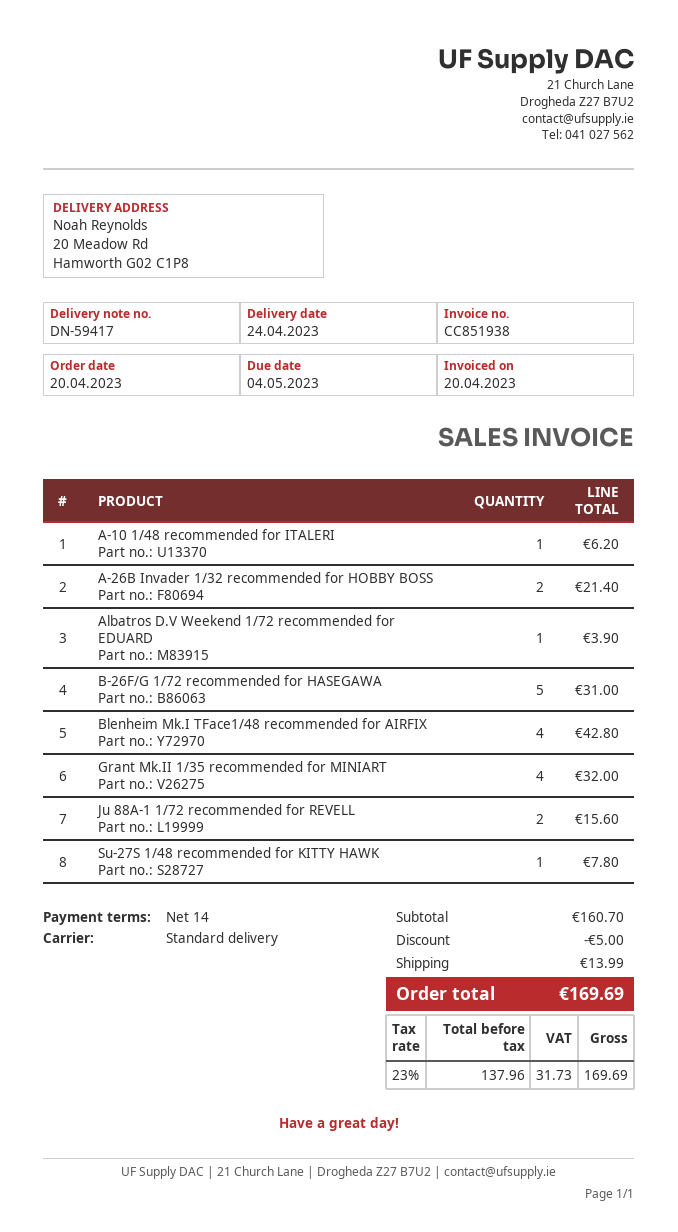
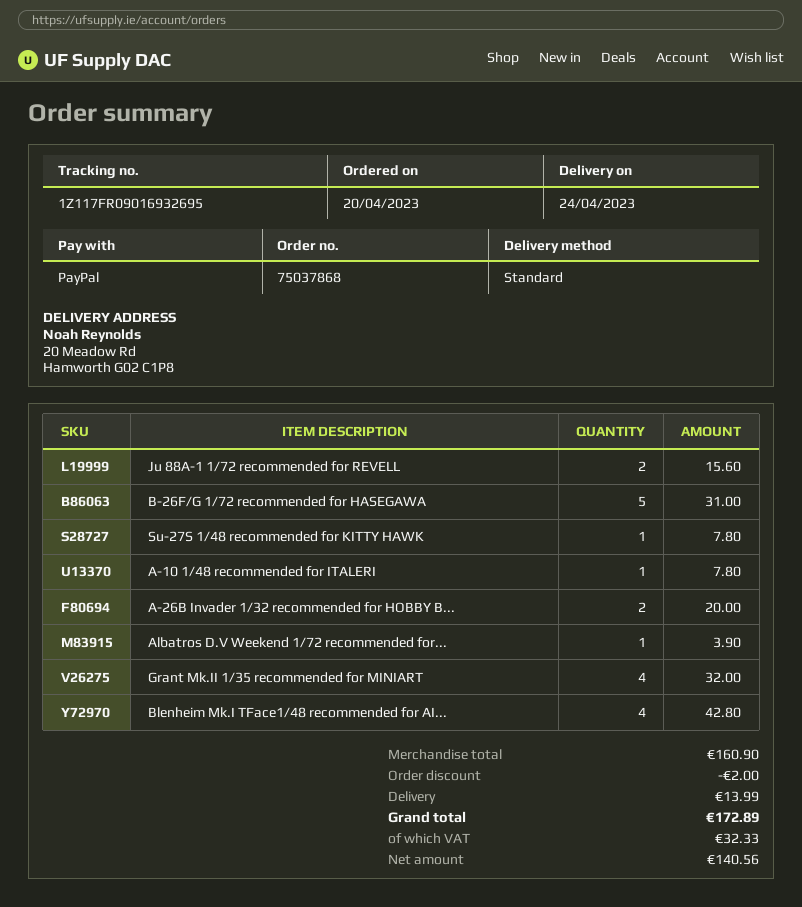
A-10 1/48 recommended for ITALERI: 1 for 6.20 -> 1 for 7.80
A-26B Invader 1/32 recommended for HOBBY BOSS: 2 for 21.40 -> 2 for 20.00
subtotal: 160.70 -> 160.90
discount: 5.00 -> 2.00
net: 137.96 -> 140.56
tax: 31.73 -> 32.33
total: 169.69 -> 172.89

